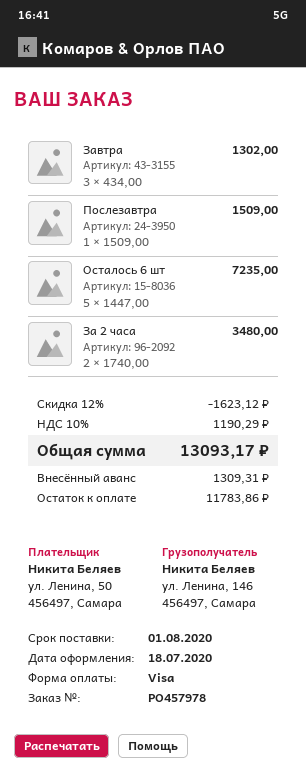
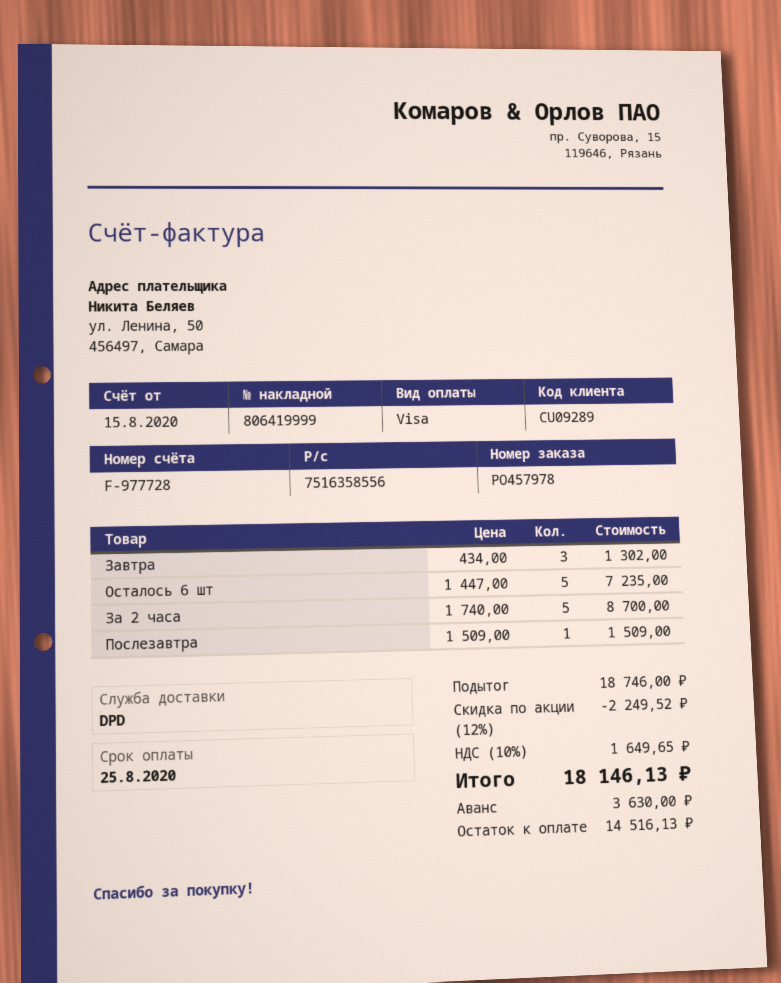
За 2 часа: 2 x 1740.00 = 3480.00 -> 5 x 1740.00 = 8700.00
discount: 12% = 1623.12 -> 12% = 2249.52
tax: 10% = 1190.29 -> 10% = 1649.65
total: 13093.17 -> 18146.13
deposit: 1309.31 -> 3630.00
balance: 11783.86 -> 14516.13

